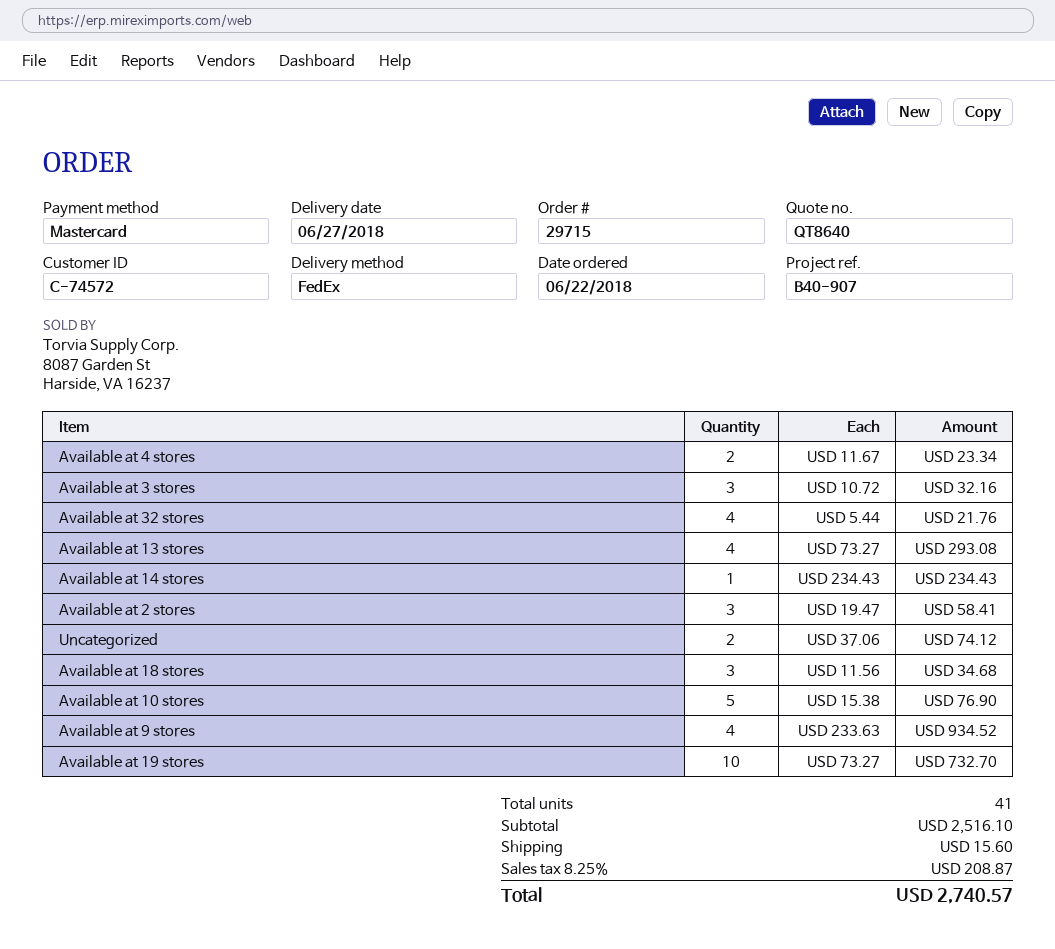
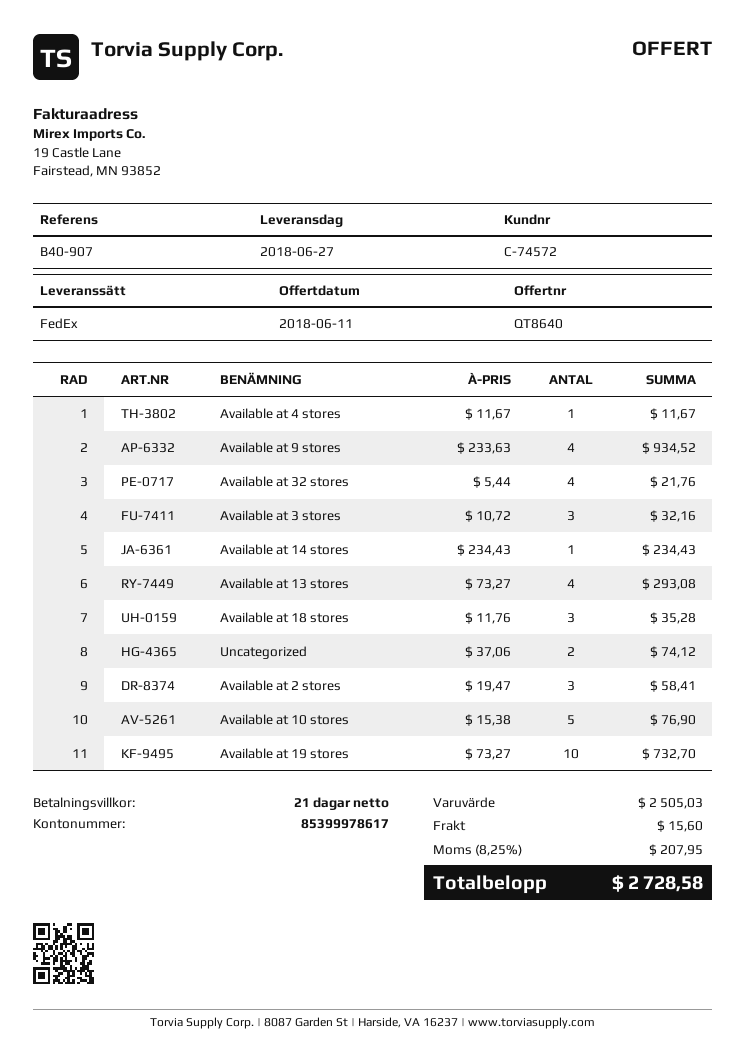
Available at 4 stores: 2 x 11.67 = 23.34 -> 1 x 11.67 = 11.67
Available at 18 stores: 3 x 11.56 = 34.68 -> 3 x 11.76 = 35.28
subtotal: 2516.10 -> 2505.03
tax: 8.25% = 208.87 -> 8.25% = 207.95
total: 2740.57 -> 2728.58

